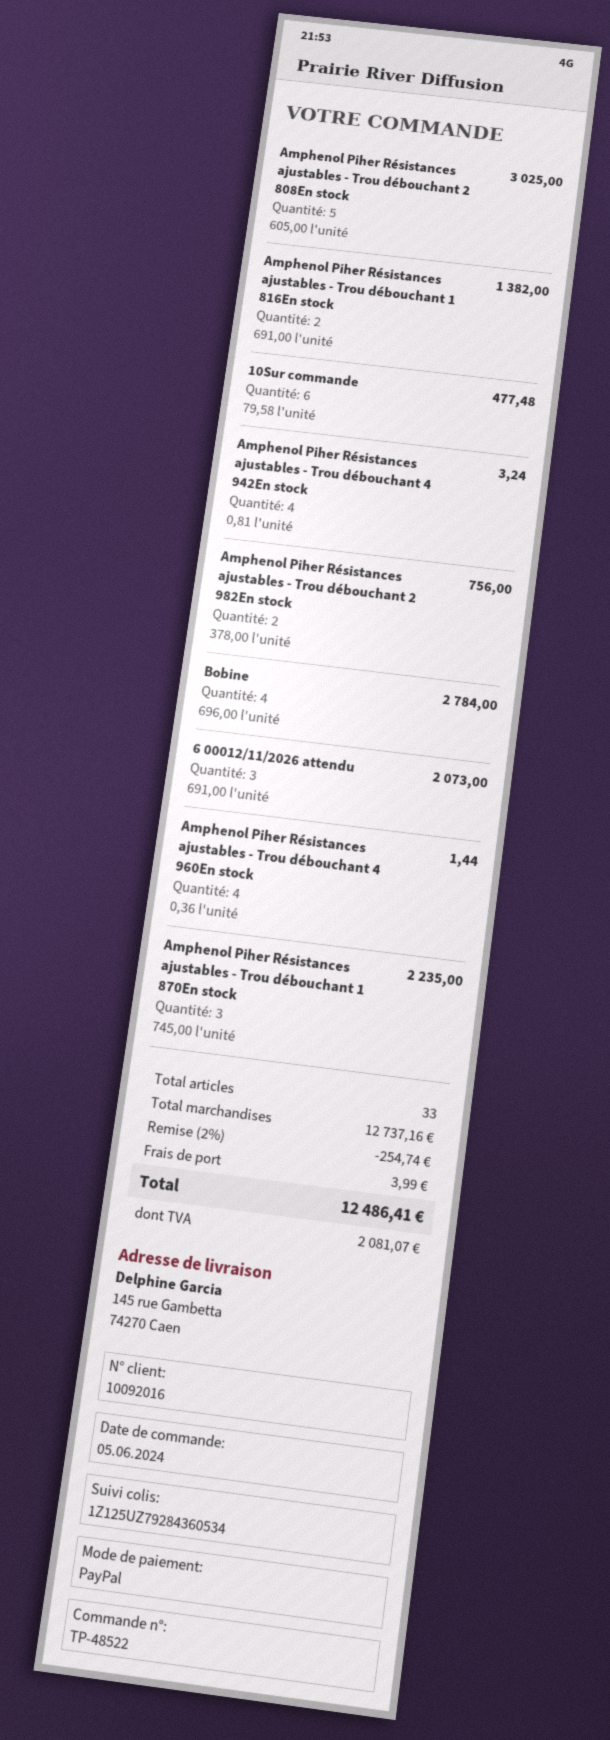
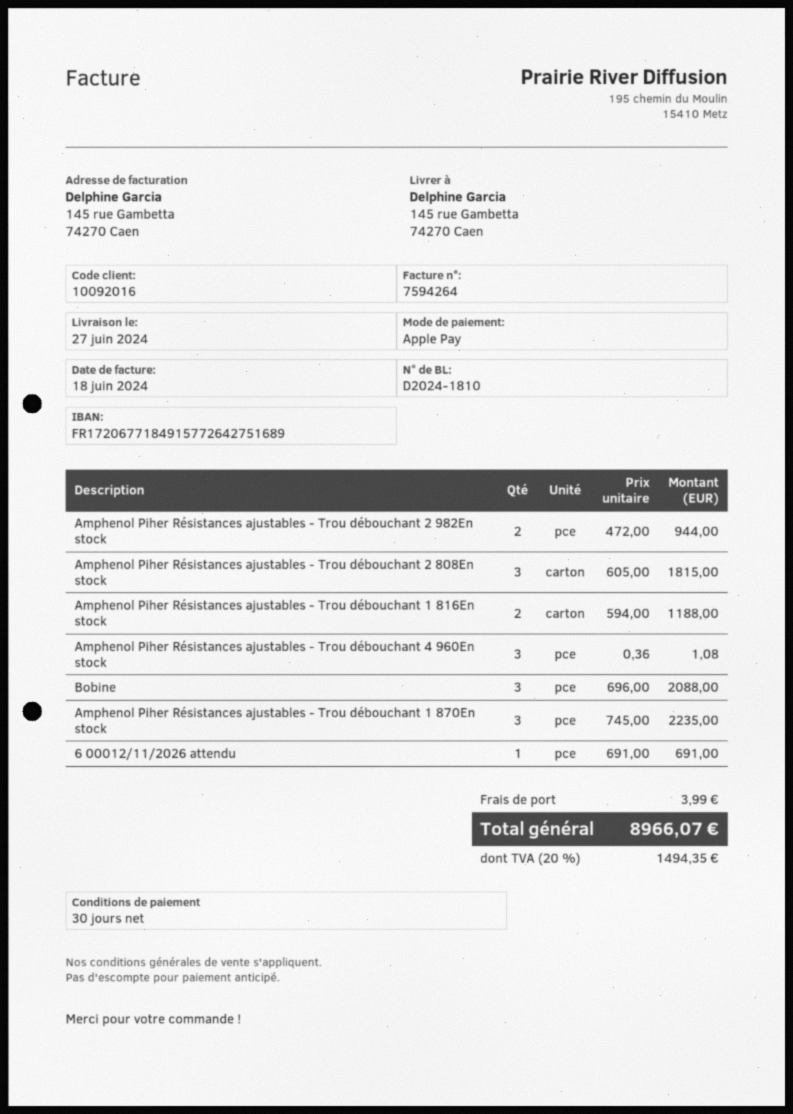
payment method: PayPal -> Apple Pay
Amphenol Piher Résistances ajustables - Trou débouchant 2 808En stock: 5 x 605.00 = 3025.00 -> 3 x 605.00 = 1815.00
Amphenol Piher Résistances ajustables - Trou débouchant 1 816En stock: 2 x 691.00 = 1382.00 -> 2 x 594.00 = 1188.00
10Sur commande: 6 x 79.58 = 477.48 -> none
Amphenol Piher Résistances ajustables - Trou débouchant 4 942En stock: 4 x 0.81 = 3.24 -> none
Amphenol Piher Résistances ajustables - Trou débouchant 2 982En stock: 2 x 378.00 = 756.00 -> 2 x 472.00 = 944.00
Bobine: 4 x 696.00 = 2784.00 -> 3 x 696.00 = 2088.00
6 00012/11/2026 attendu: 3 x 691.00 = 2073.00 -> 1 x 691.00 = 691.00
Amphenol Piher Résistances ajustables - Trou débouchant 4 960En stock: 4 x 0.36 = 1.44 -> 3 x 0.36 = 1.08
discount: 2% = 254.74 -> none
tax: 2081.07 -> 1494.35
total: 12486.41 -> 8966.07

